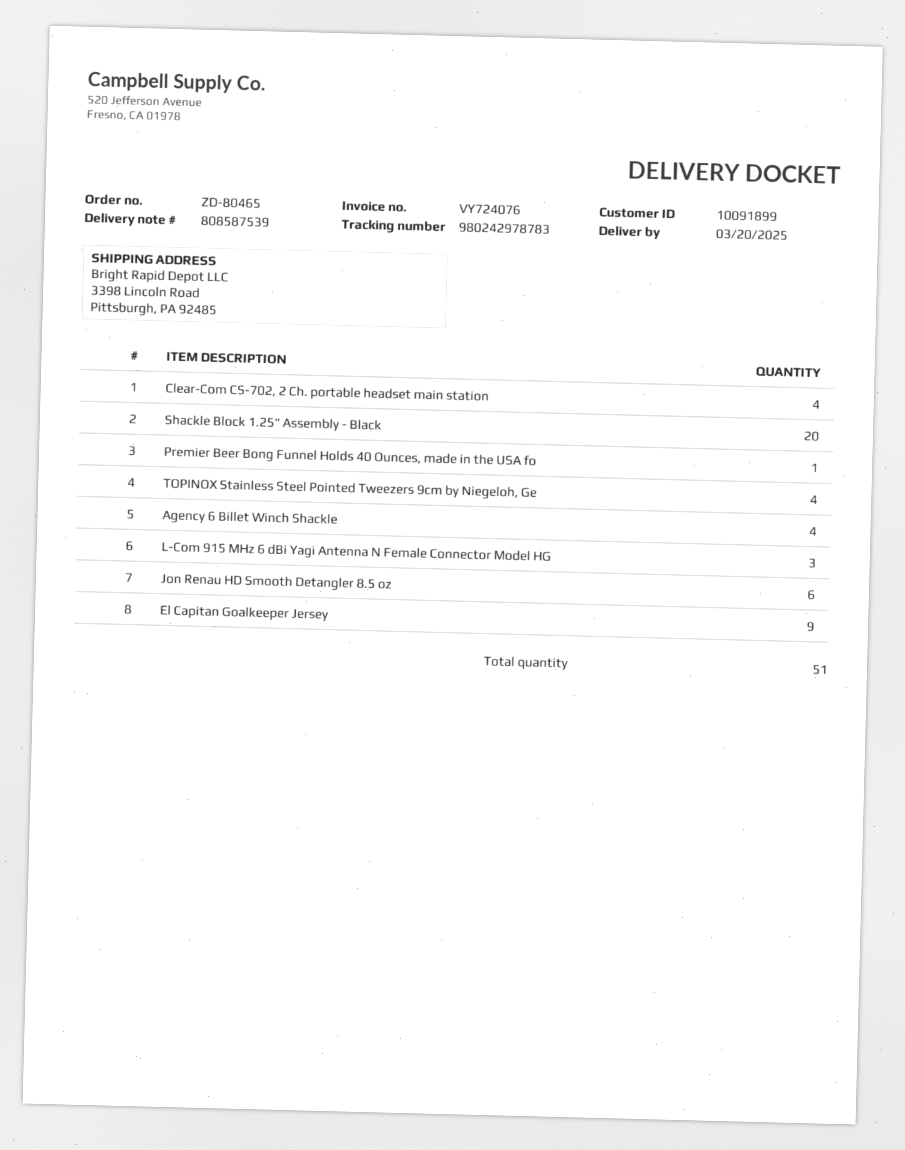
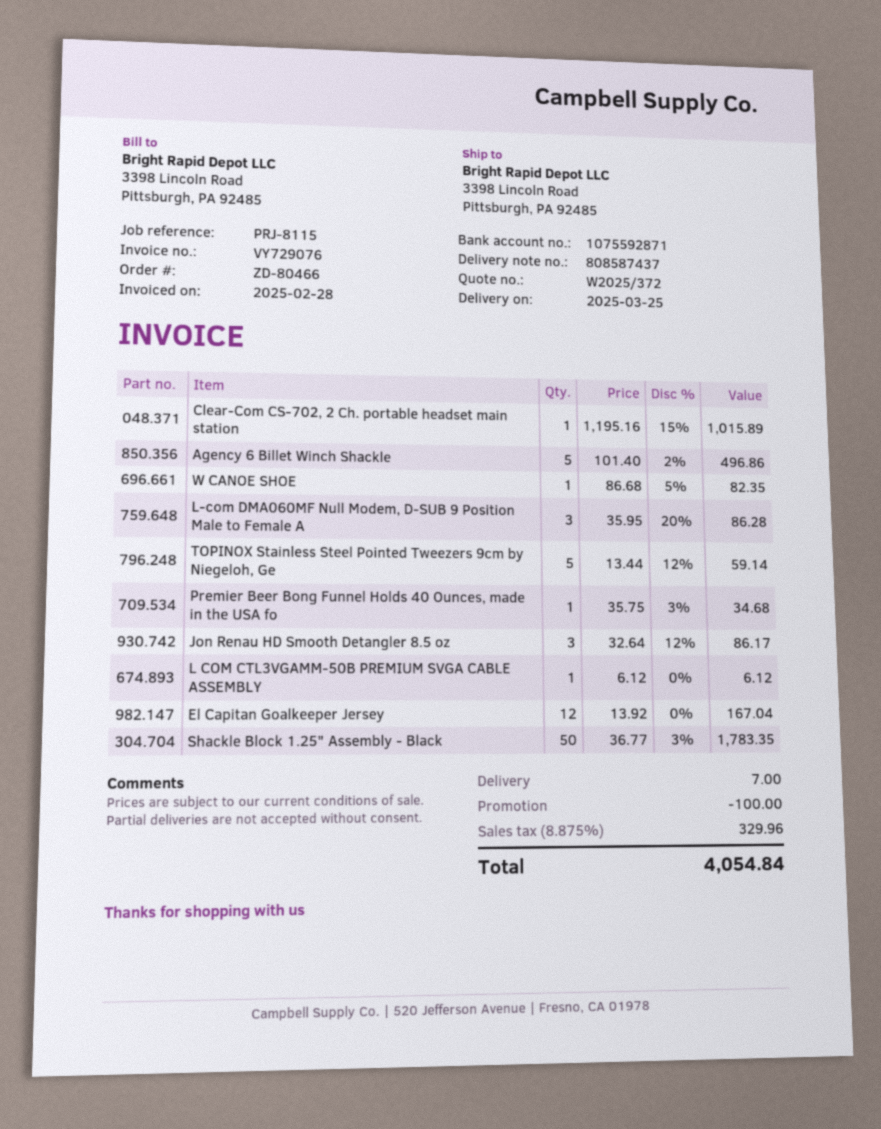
order number: ZD-80465 -> ZD-80466
delivery note number: 808587539 -> 808587437
delivery date: 2025-03-20 -> 2025-03-25
invoice number: VY724076 -> VY729076
Clear-Com CS-702, 2 Ch. portable headset main station: 4 -> 1
Shackle Block 1.25" Assembly - Black: 20 -> 50
TOPINOX Stainless Steel Pointed Tweezers 9cm by Niegeloh, Ge: 4 -> 5
Agency 6 Billet Winch Shackle: 4 -> 5
L-Com 915 MHz 6 dBi Yagi Antenna N Female Connector Model HG: 3 -> none
Jon Renau HD Smooth Detangler 8.5 oz: 6 -> 3
El Capitan Goalkeeper Jersey: 9 -> 12
W CANOE SHOE: none -> 1
L-com DMA060MF Null Modem, D-SUB 9 Position Male to Female A: none -> 3
L COM CTL3VGAMM-50B PREMIUM SVGA CABLE ASSEMBLY: none -> 1

